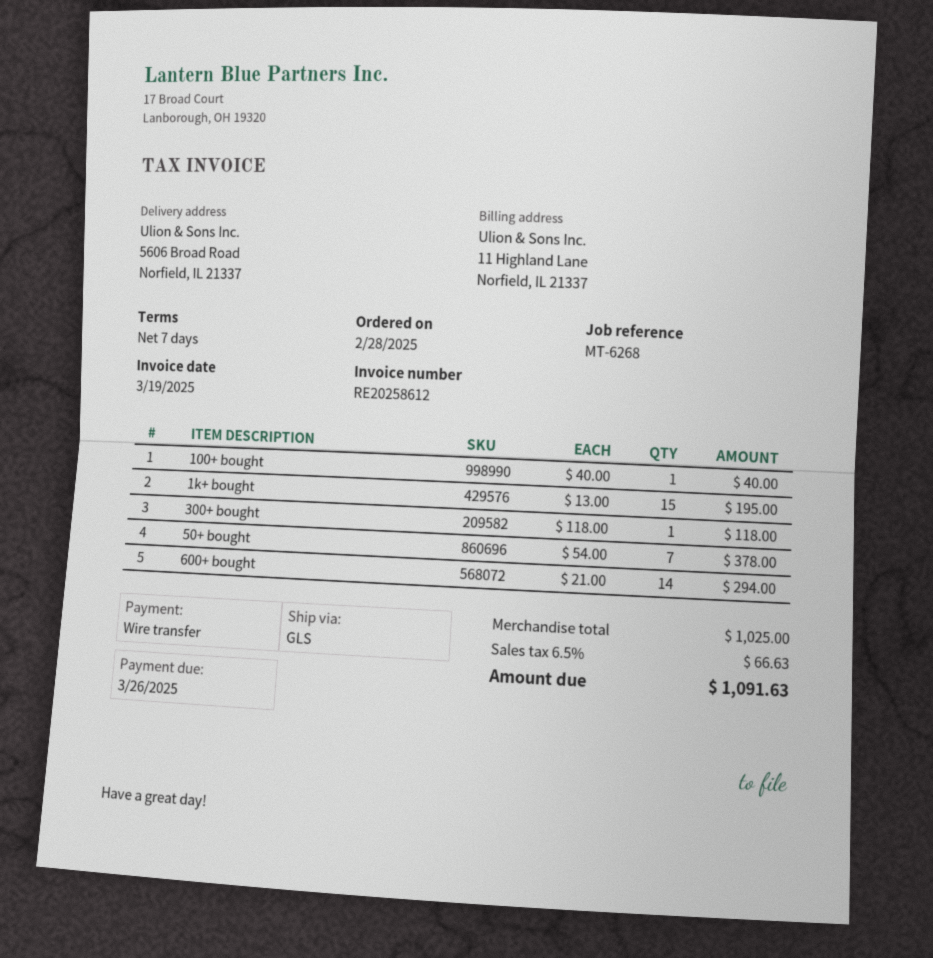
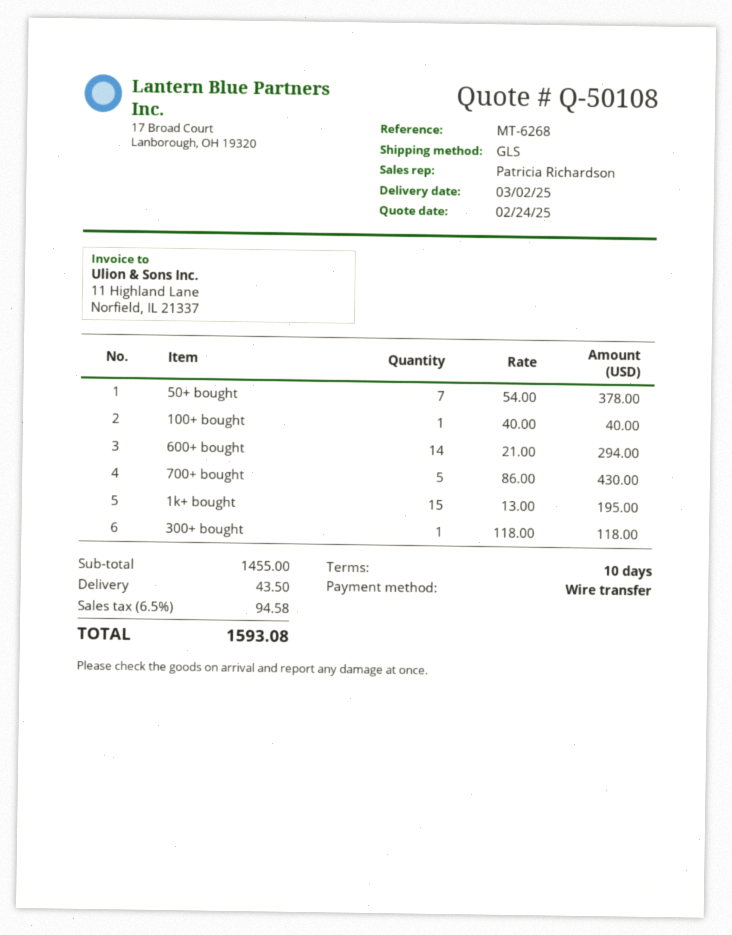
payment terms: 7 days -> 10 days
700+ bought: none -> 5 x 86.00 = 430.00
subtotal: 1025.00 -> 1455.00
shipping: none -> 43.50
tax: 6.5% = 66.63 -> 6.5% = 94.58
total: 1091.63 -> 1593.08

